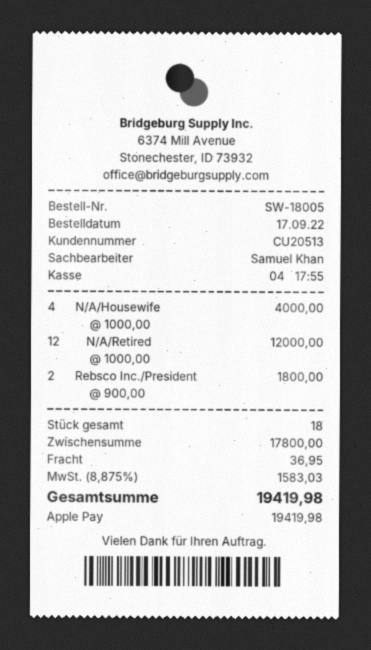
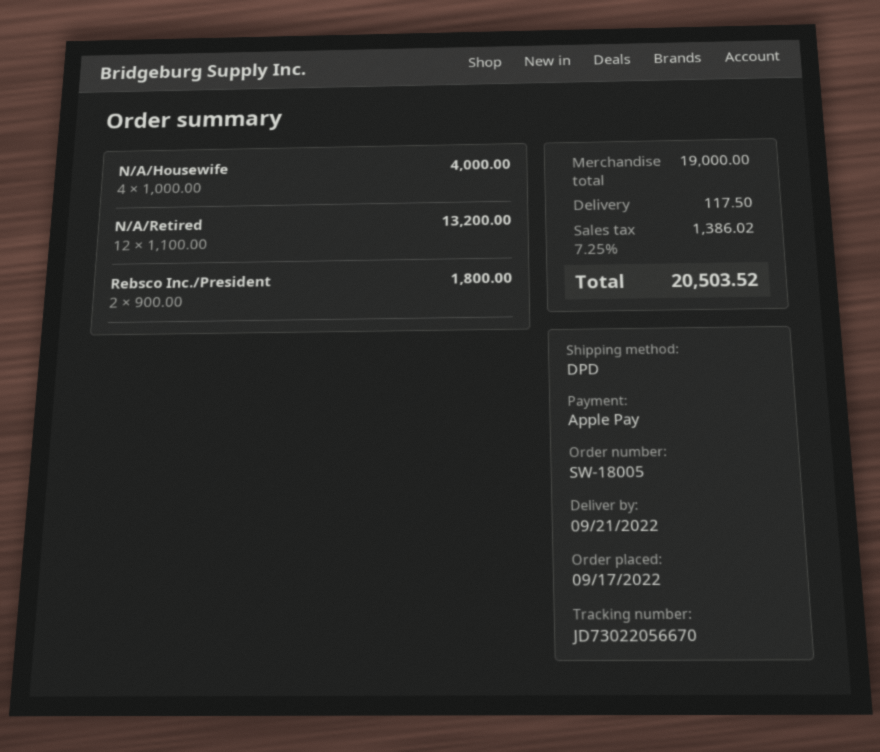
N/A/Retired: 12 x 1000.00 = 12000.00 -> 12 x 1100.00 = 13200.00
subtotal: 17800.00 -> 19000.00
shipping: 36.95 -> 117.50
tax: 8.875% = 1583.03 -> 7.25% = 1386.02
total: 19419.98 -> 20503.52

